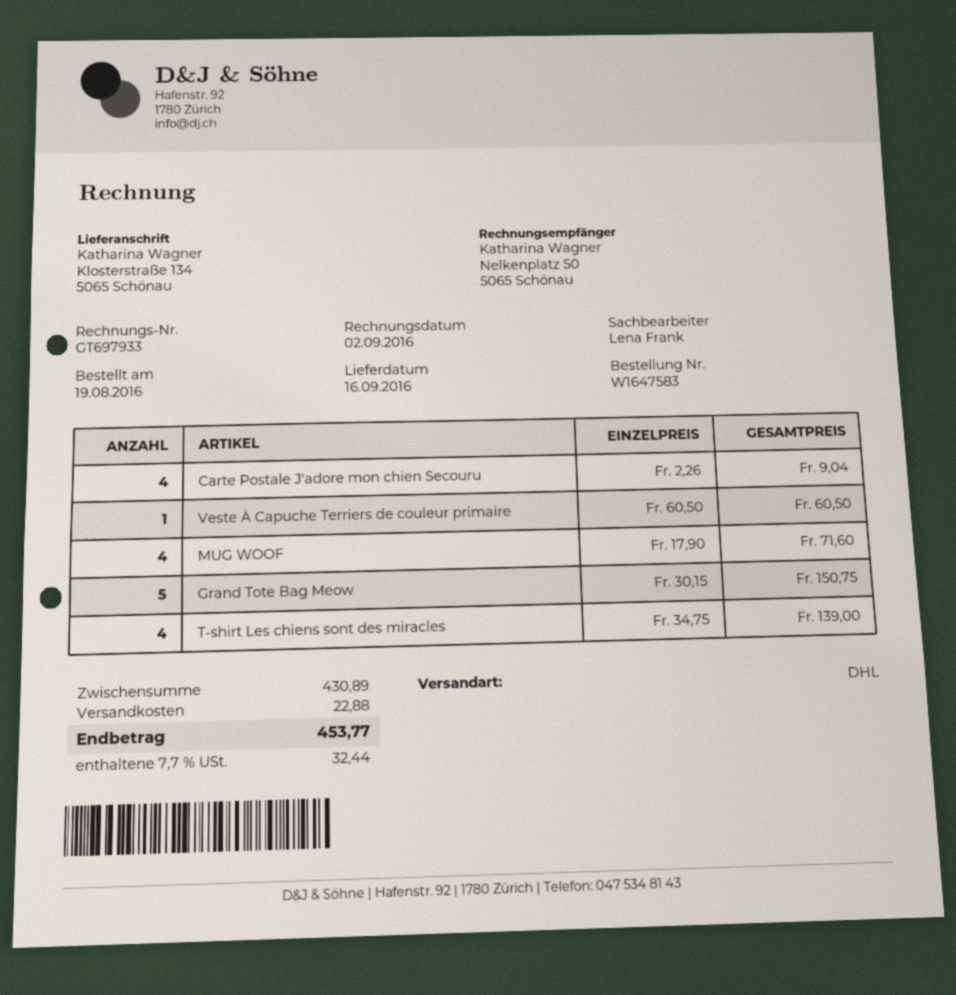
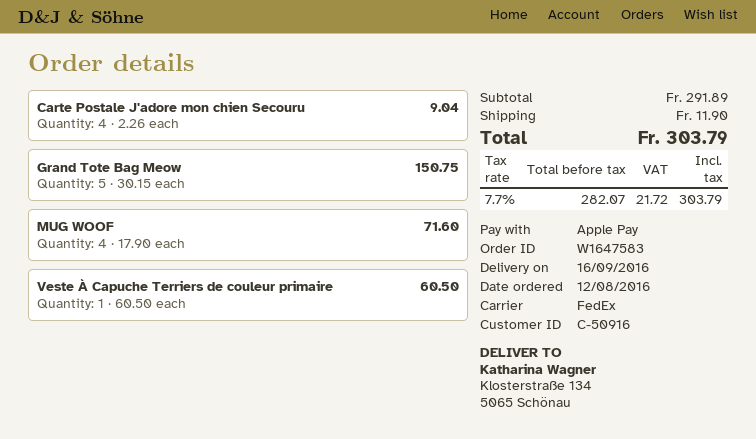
order date: 2016-08-19 -> 2016-08-12
shipping method: DHL -> FedEx
T-shirt Les chiens sont des miracles: 4 x 34.75 = 139.00 -> none
subtotal: 430.89 -> 291.89
shipping: 22.88 -> 11.90
tax: 7.7% = 32.44 -> 7.7% = 21.72
total: 453.77 -> 303.79

